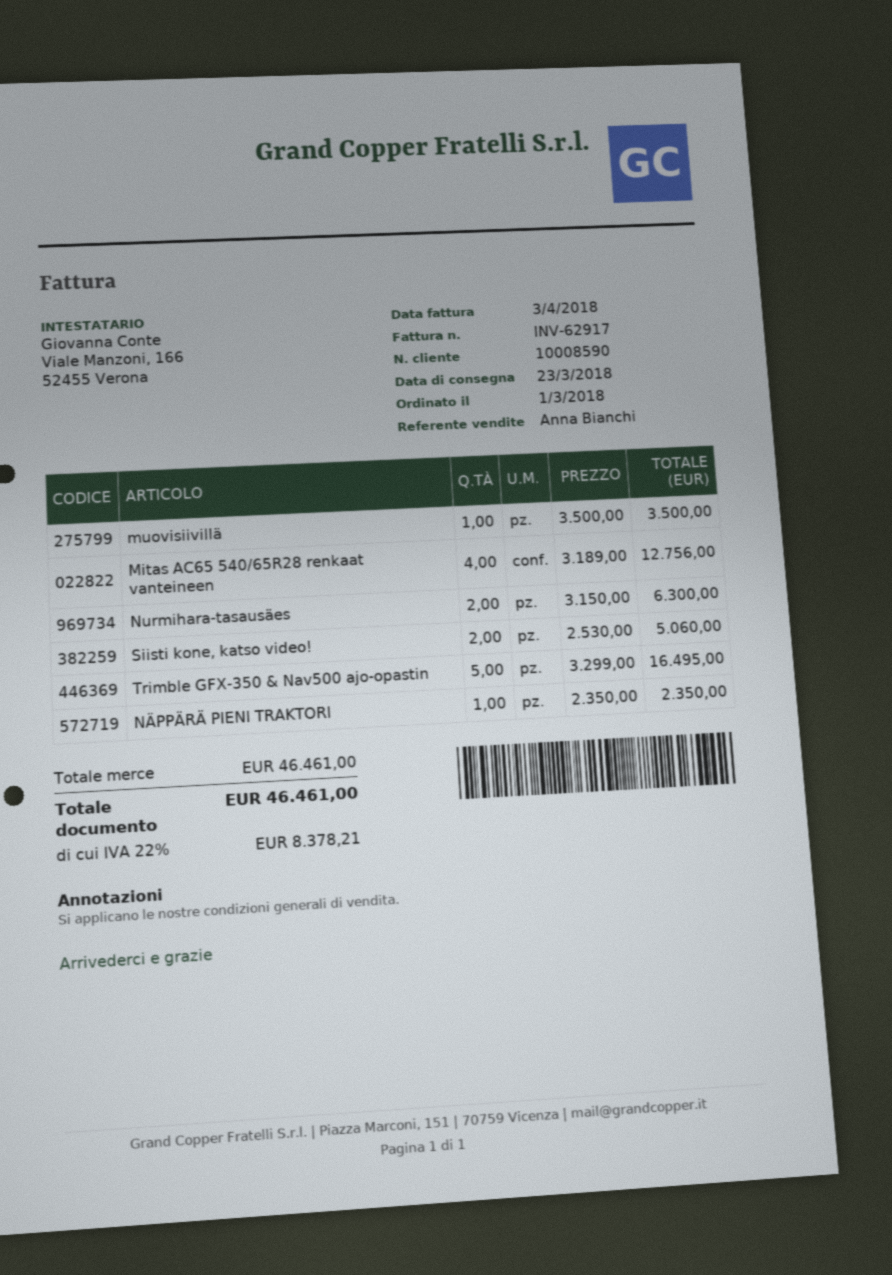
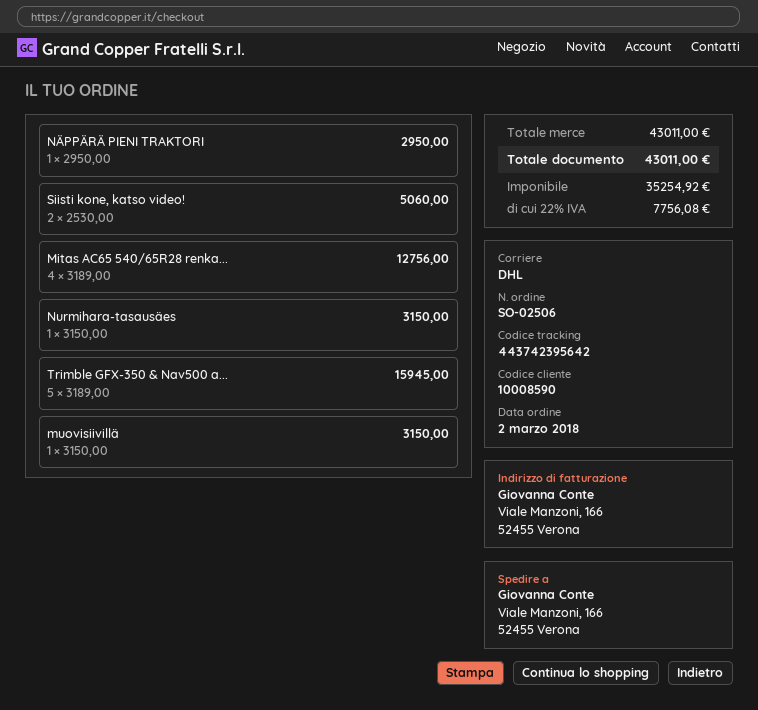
order date: 2018-03-01 -> 2018-03-02
muovisiivillä: 1 x 3500.00 = 3500.00 -> 1 x 3150.00 = 3150.00
Nurmihara-tasausäes: 2 x 3150.00 = 6300.00 -> 1 x 3150.00 = 3150.00
Trimble GFX-350 & Nav500 ajo-opastin: 5 x 3299.00 = 16495.00 -> 5 x 3189.00 = 15945.00
NÄPPÄRÄ PIENI TRAKTORI: 1 x 2350.00 = 2350.00 -> 1 x 2950.00 = 2950.00
subtotal: 46461.00 -> 43011.00
tax: 22% = 8378.21 -> 22% = 7756.08
total: 46461.00 -> 43011.00

